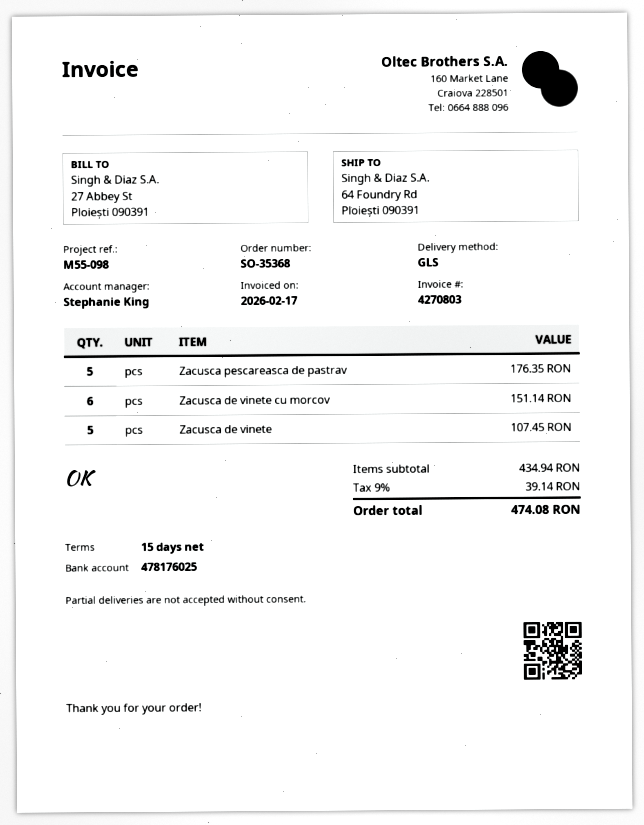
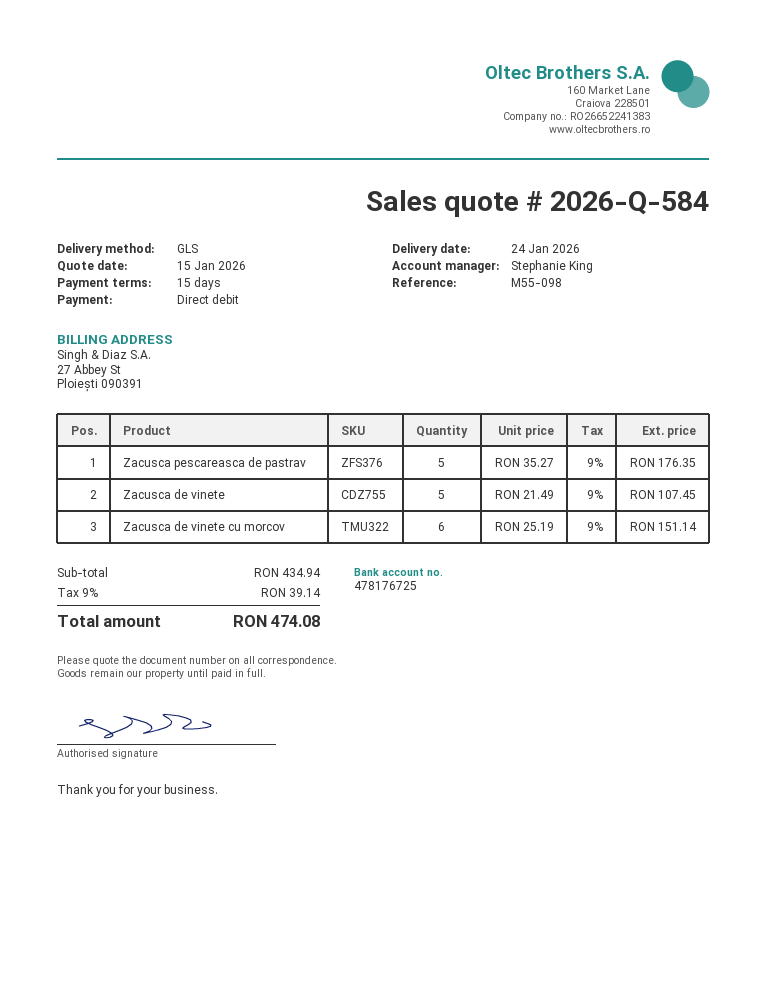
bank account: 478176025 -> 478176725

